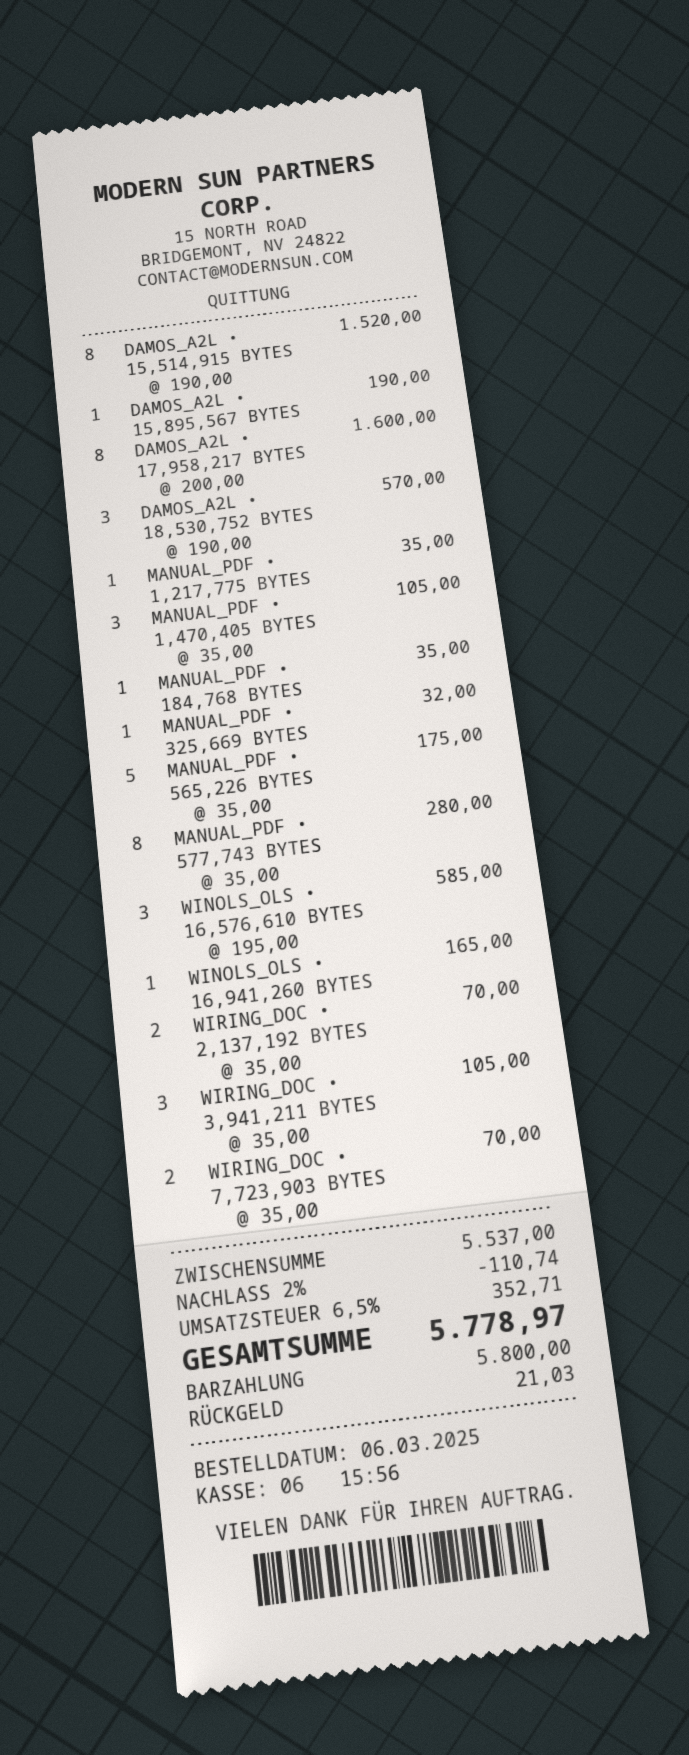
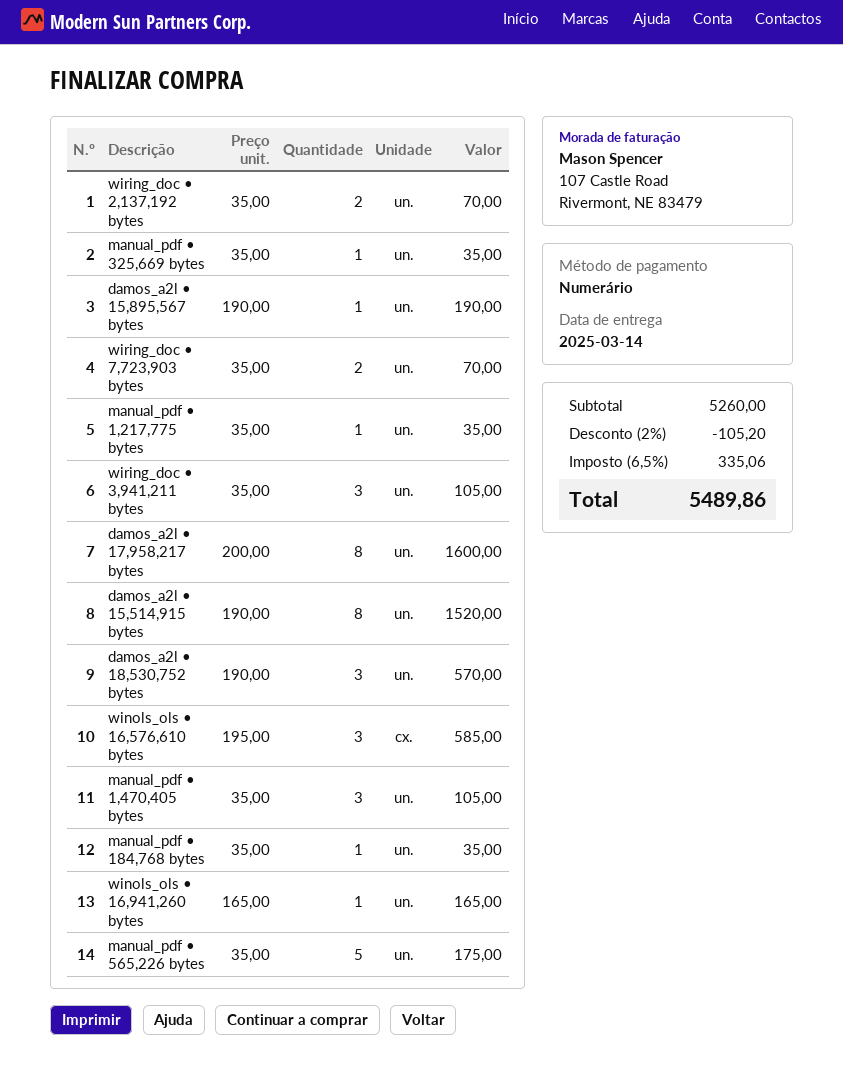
MANUAL_PDF • 325,669 BYTES: 1 x 32.00 = 32.00 -> 1 x 35.00 = 35.00
MANUAL_PDF • 577,743 BYTES: 8 x 35.00 = 280.00 -> none
subtotal: 5537.00 -> 5260.00
discount: 2% = 110.74 -> 2% = 105.20
tax: 6.5% = 352.71 -> 6.5% = 335.06
total: 5778.97 -> 5489.86

